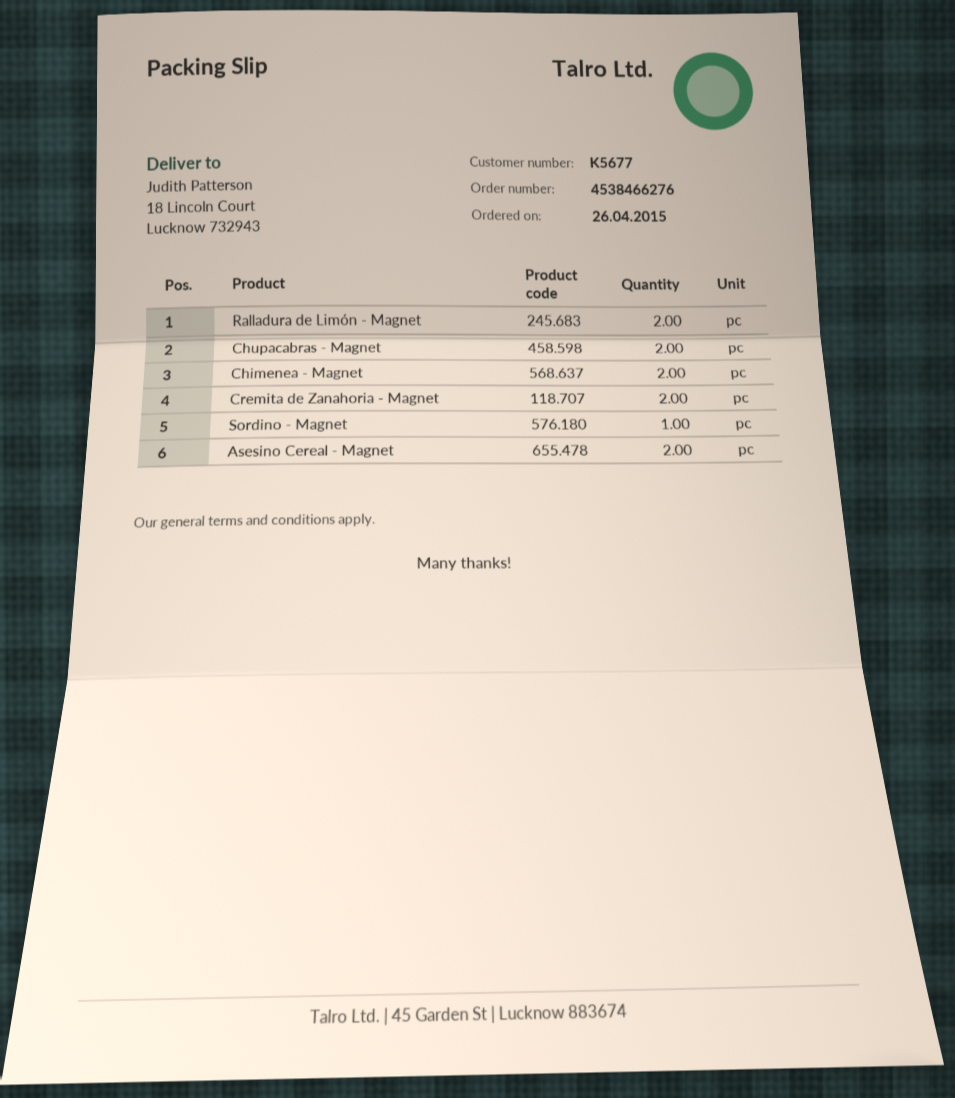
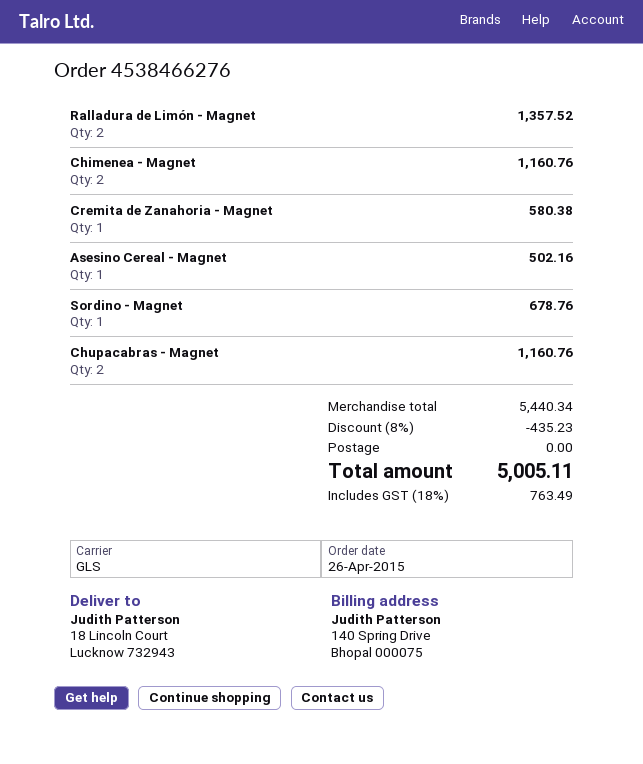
Cremita de Zanahoria - Magnet: 2 -> 1
Asesino Cereal - Magnet: 2 -> 1

